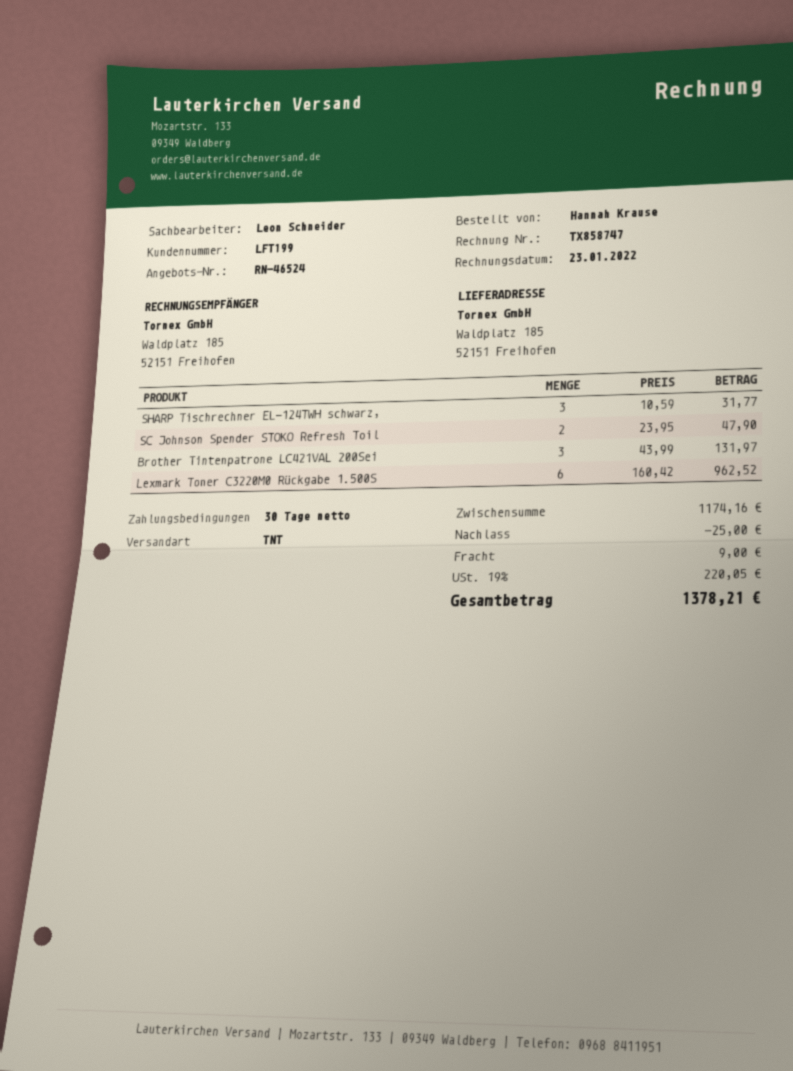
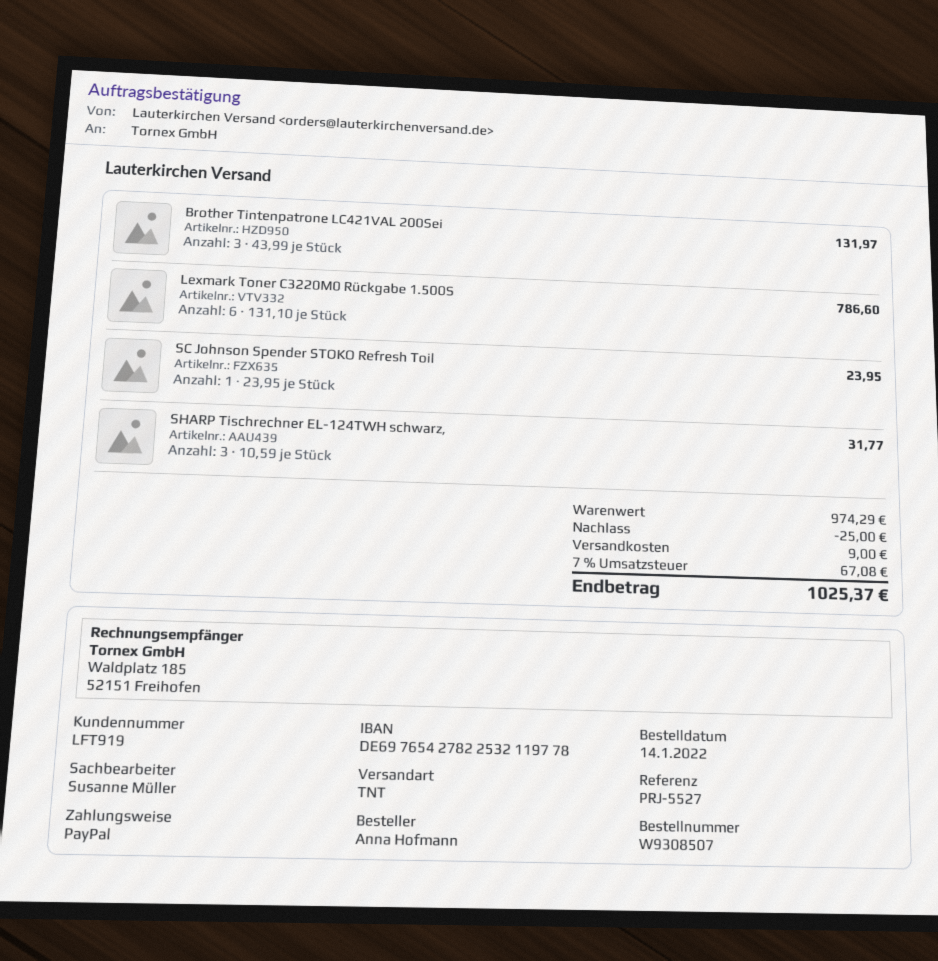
customer number: LFT199 -> LFT919
ordered by: Hannah Krause -> Anna Hofmann
sales rep: Leon Schneider -> Susanne Müller
SC Johnson Spender STOKO Refresh Toil: 2 x 23.95 = 47.90 -> 1 x 23.95 = 23.95
Lexmark Toner C3220M0 Rückgabe 1.500S: 6 x 160.42 = 962.52 -> 6 x 131.10 = 786.60
subtotal: 1174.16 -> 974.29
tax: 19% = 220.05 -> 7% = 67.08
total: 1378.21 -> 1025.37

